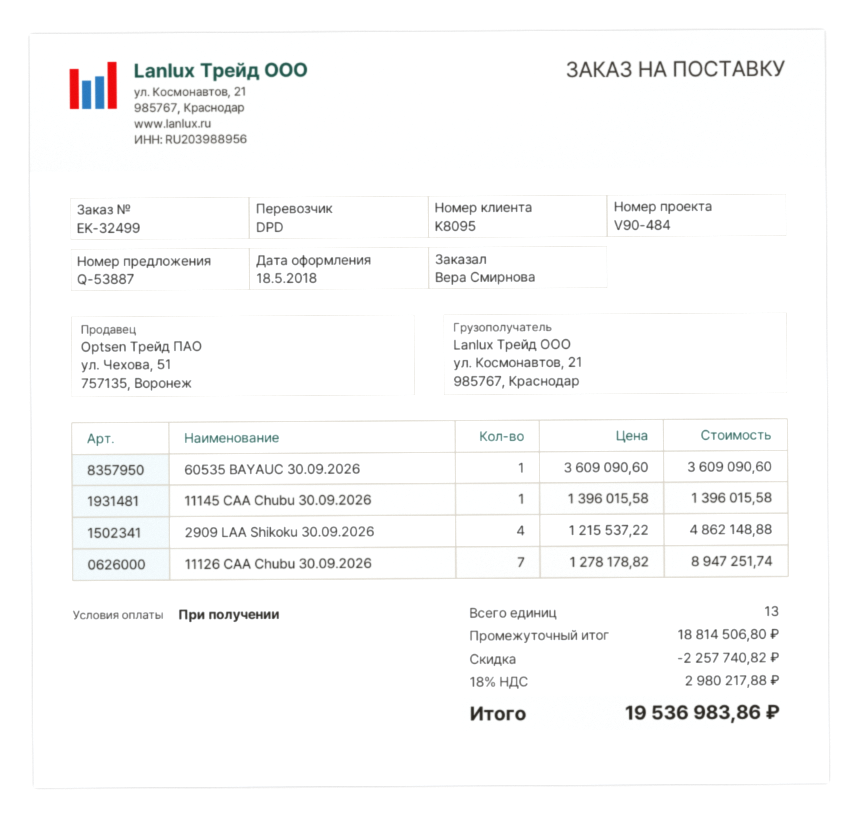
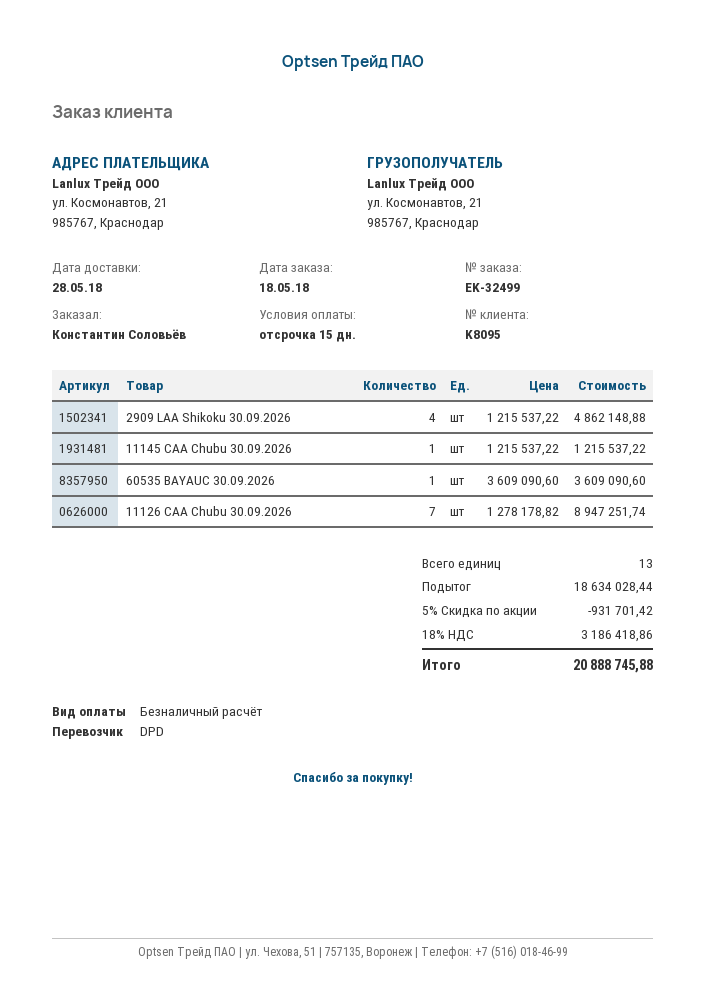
payment terms: on receipt -> 15 days
ordered by: Вера Смирнова -> Константин Соловьёв
11145 CAA Chubu 30.09.2026: 1 x 1396015.58 = 1396015.58 -> 1 x 1215537.22 = 1215537.22
subtotal: 18814506.80 -> 18634028.44
discount: 2257740.82 -> 931701.42
tax: 18% = 2980217.88 -> 18% = 3186418.86
total: 19536983.86 -> 20888745.88

